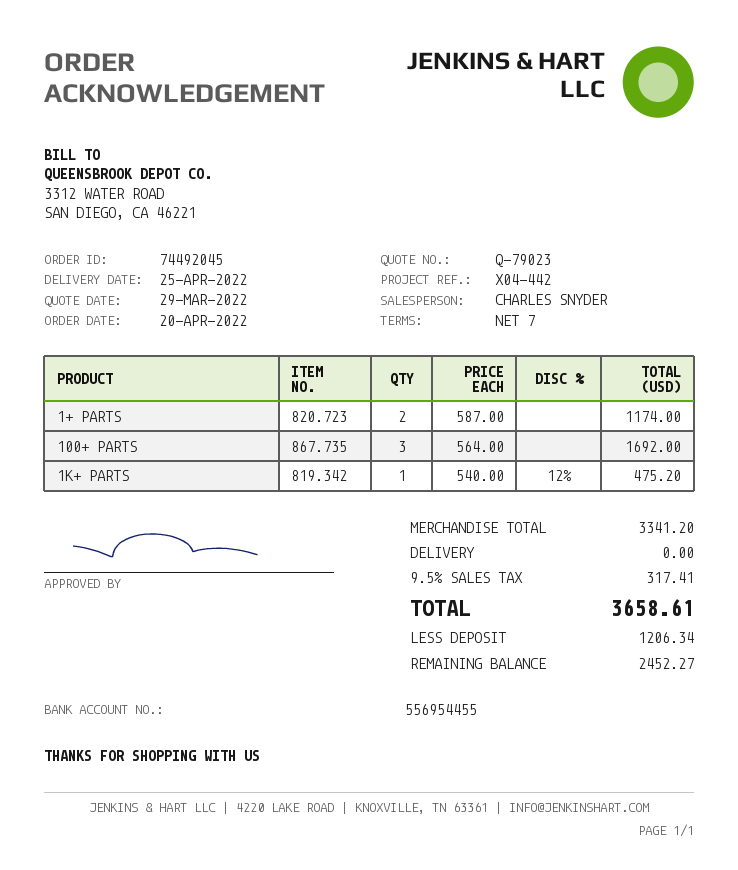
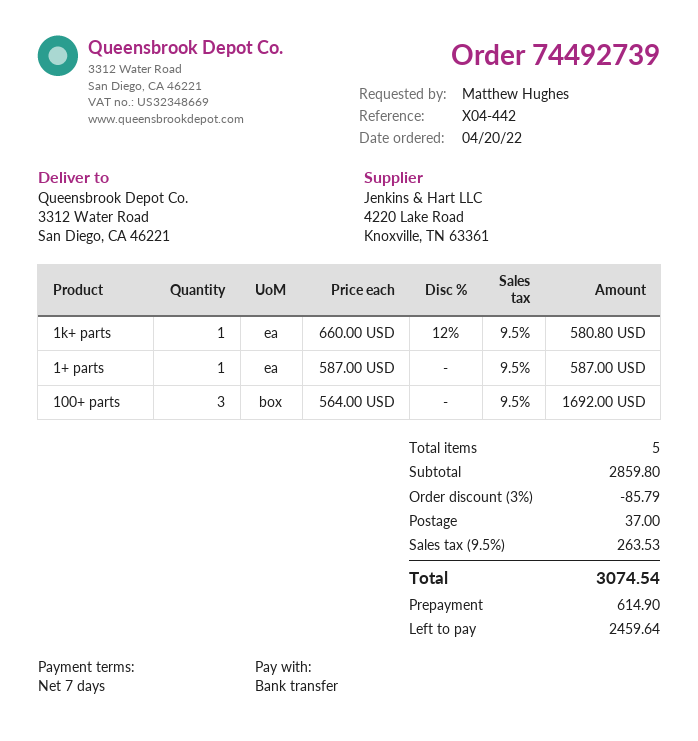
order number: 74492045 -> 74492739
1+ PARTS: 2 x 587.00 = 1174.00 -> 1 x 587.00 = 587.00
1K+ PARTS: 1 x 540.00 - 12% = 475.20 -> 1 x 660.00 - 12% = 580.80
subtotal: 3341.20 -> 2859.80
discount: none -> 3% = 85.79
shipping: 0.00 -> 37.00
tax: 9.5% = 317.41 -> 9.5% = 263.53
total: 3658.61 -> 3074.54
deposit: 1206.34 -> 614.90
balance: 2452.27 -> 2459.64

